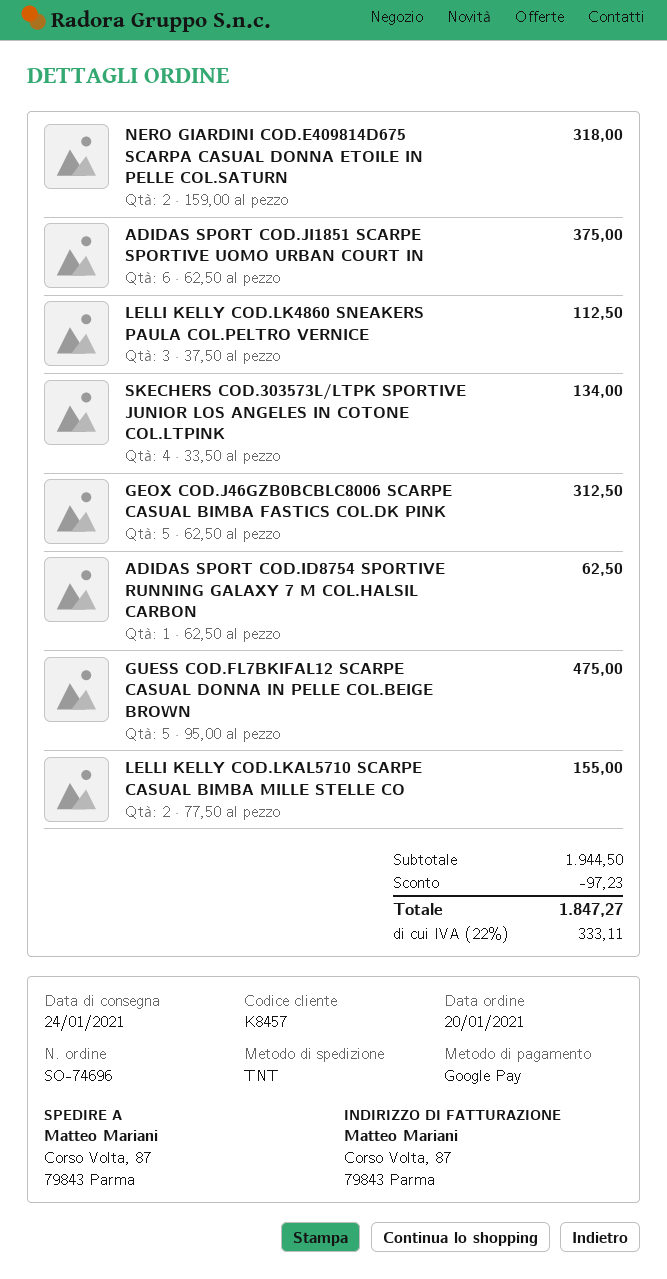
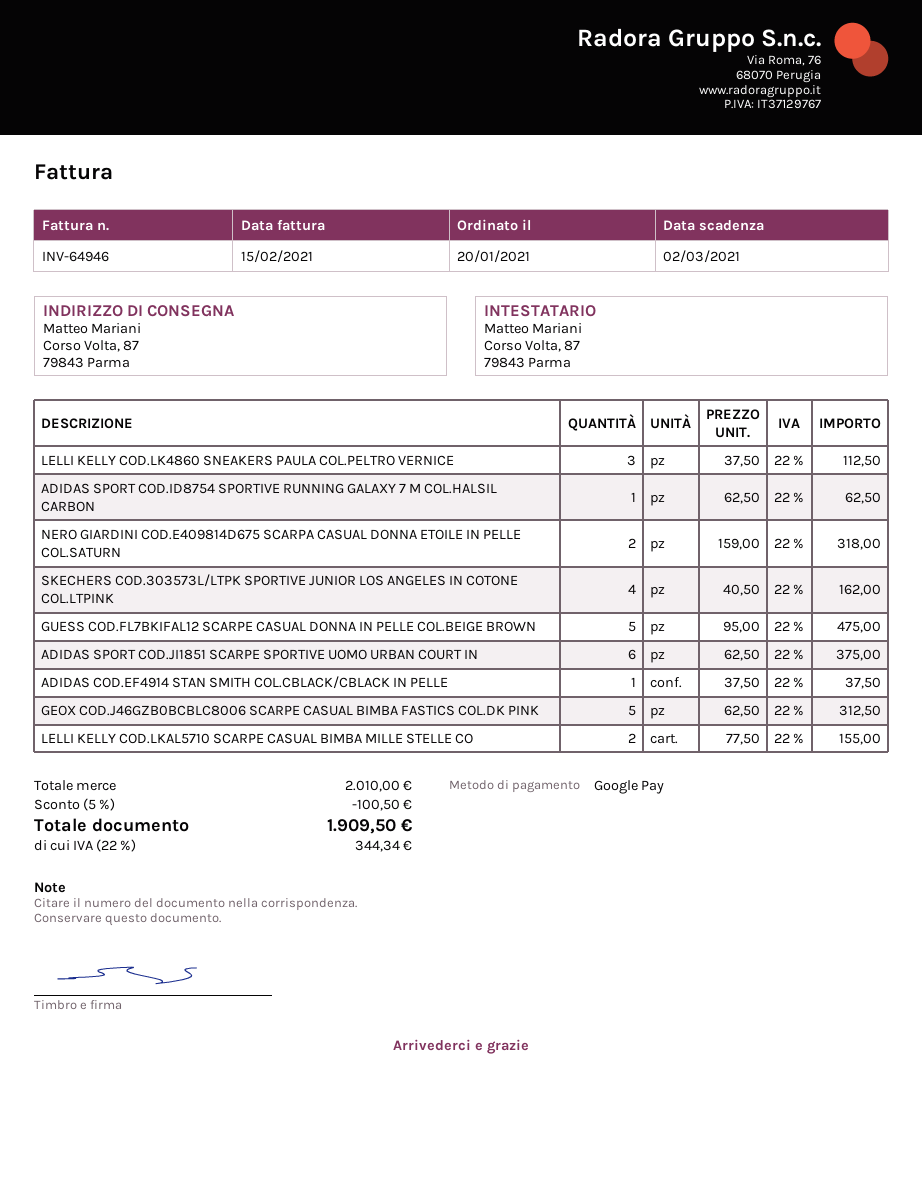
SKECHERS COD.303573L/LTPK SPORTIVE JUNIOR LOS ANGELES IN COTONE COL.LTPINK: 4 x 33.50 = 134.00 -> 4 x 40.50 = 162.00
ADIDAS COD.EF4914 STAN SMITH COL.CBLACK/CBLACK IN PELLE: none -> 1 x 37.50 = 37.50
subtotal: 1944.50 -> 2010.00
discount: 97.23 -> 100.50
tax: 22% = 333.11 -> 22% = 344.34
total: 1847.27 -> 1909.50

